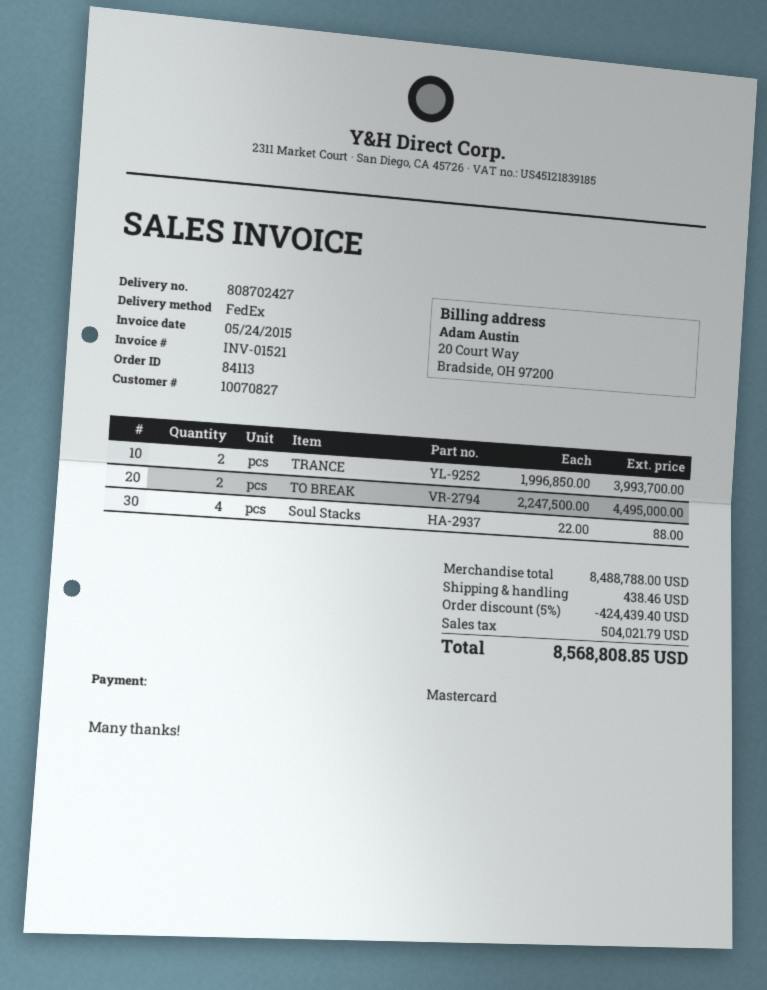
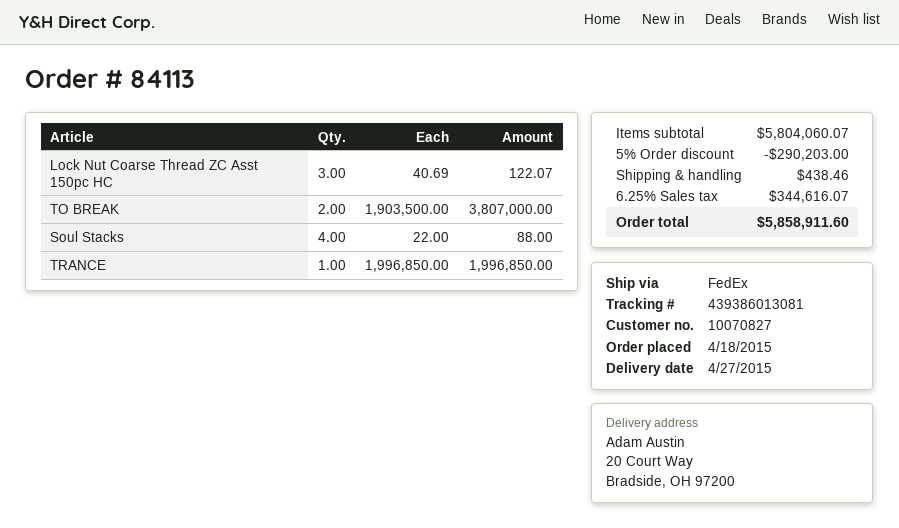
TRANCE: 2 x 1996850.00 = 3993700.00 -> 1 x 1996850.00 = 1996850.00
TO BREAK: 2 x 2247500.00 = 4495000.00 -> 2 x 1903500.00 = 3807000.00
Lock Nut Coarse Thread ZC Asst 150pc HC: none -> 3 x 40.69 = 122.07
subtotal: 8488788.00 -> 5804060.07
discount: 5% = 424439.40 -> 5% = 290203.00
tax: 504021.79 -> 344616.07
total: 8568808.85 -> 5858911.60

